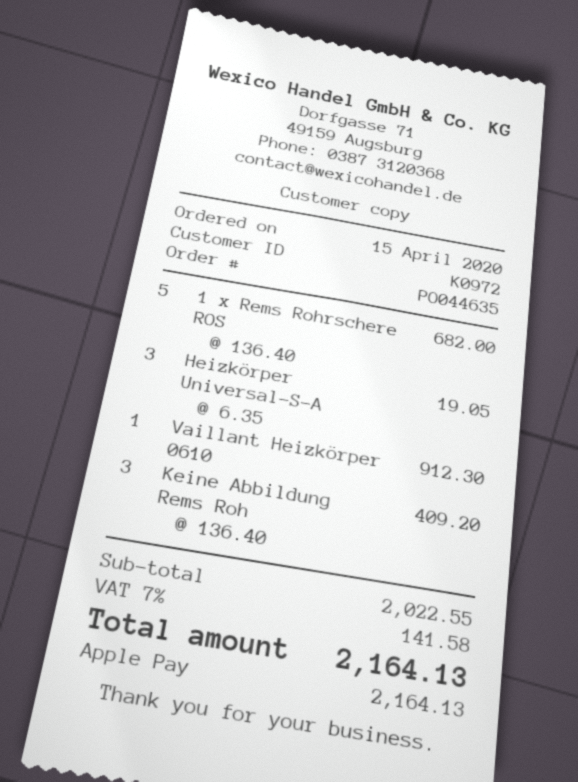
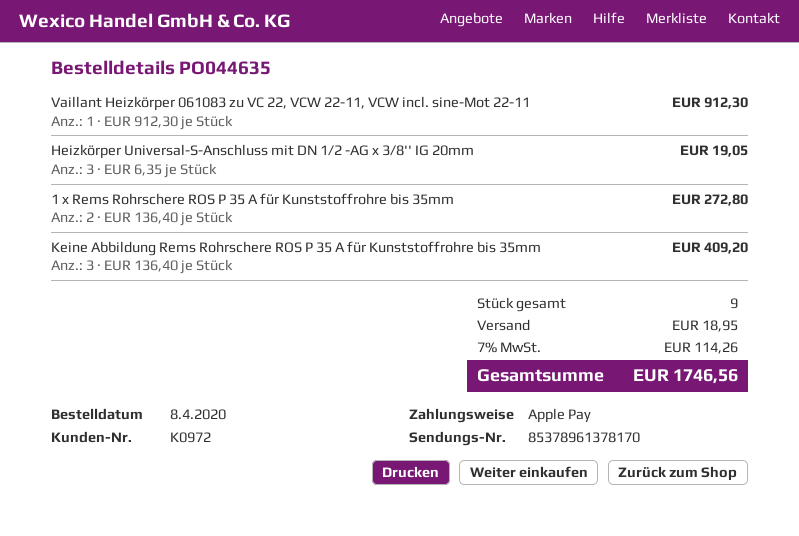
order date: 2020-04-15 -> 2020-04-08
1 x Rems Rohrschere ROS: 5 x 136.40 = 682.00 -> 2 x 136.40 = 272.80
shipping: none -> 18.95
tax: 7% = 141.58 -> 7% = 114.26
total: 2164.13 -> 1746.56

